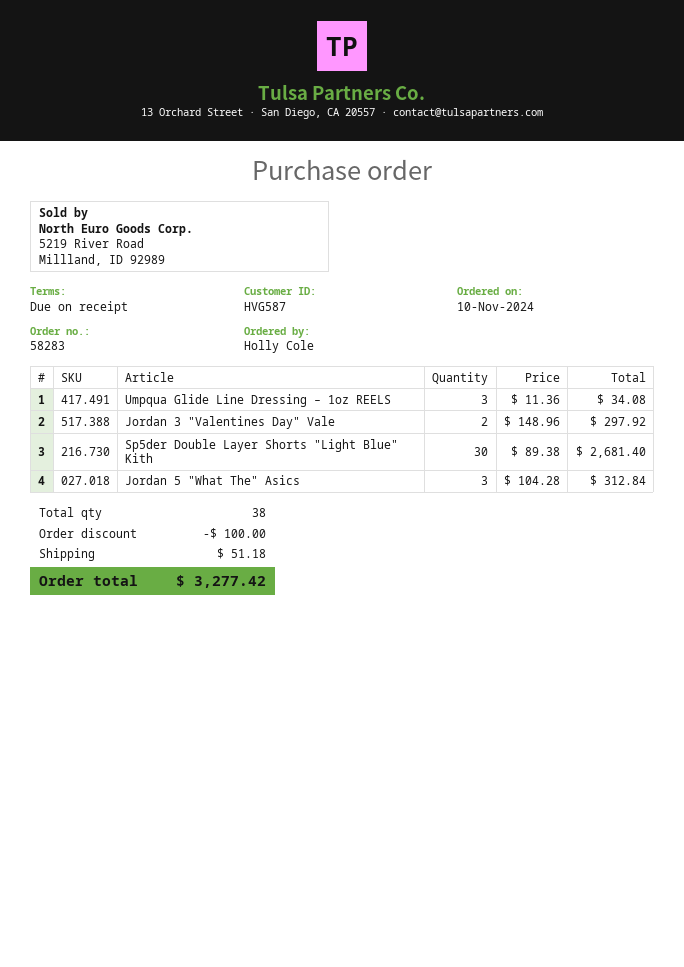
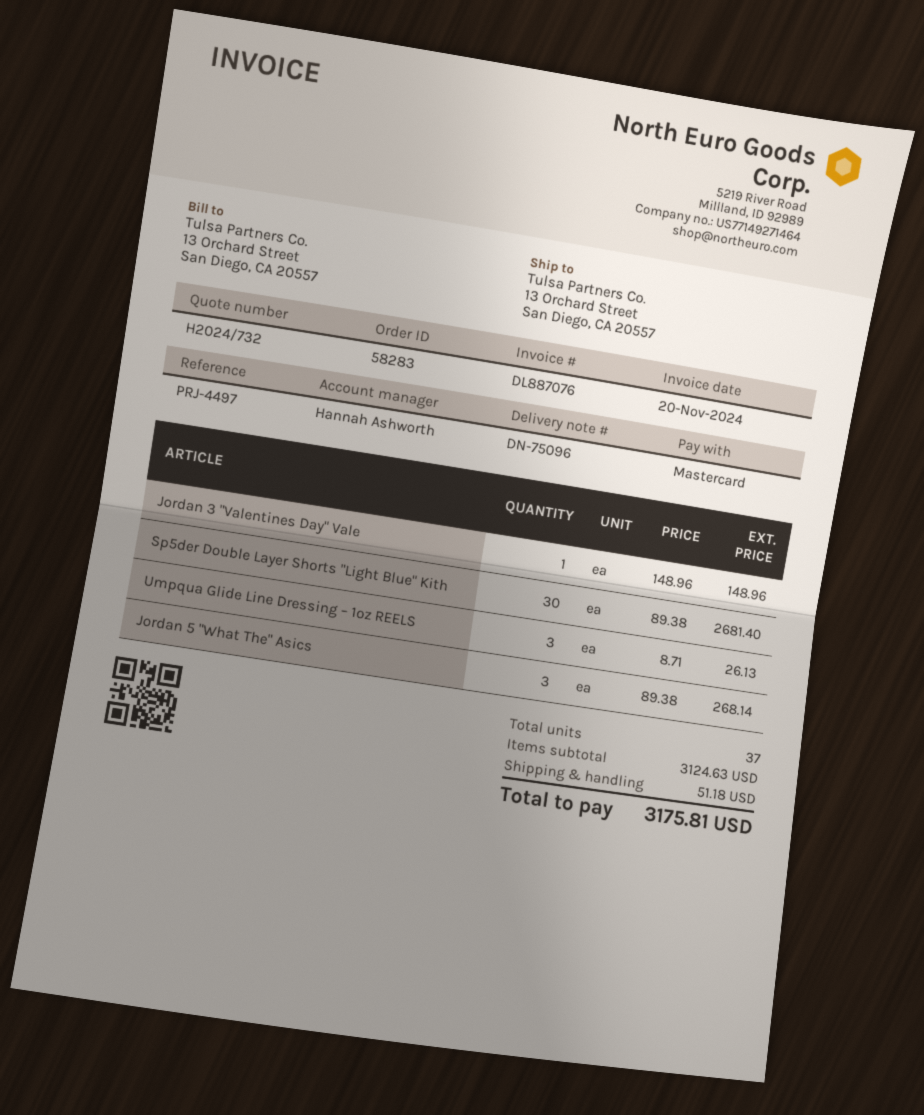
Umpqua Glide Line Dressing – 1oz REELS: 3 x 11.36 = 34.08 -> 3 x 8.71 = 26.13
Jordan 3 "Valentines Day" Vale: 2 x 148.96 = 297.92 -> 1 x 148.96 = 148.96
Jordan 5 "What The" Asics: 3 x 104.28 = 312.84 -> 3 x 89.38 = 268.14
total quantity: 38 -> 37
discount: 100.00 -> none
total: 3277.42 -> 3175.81

